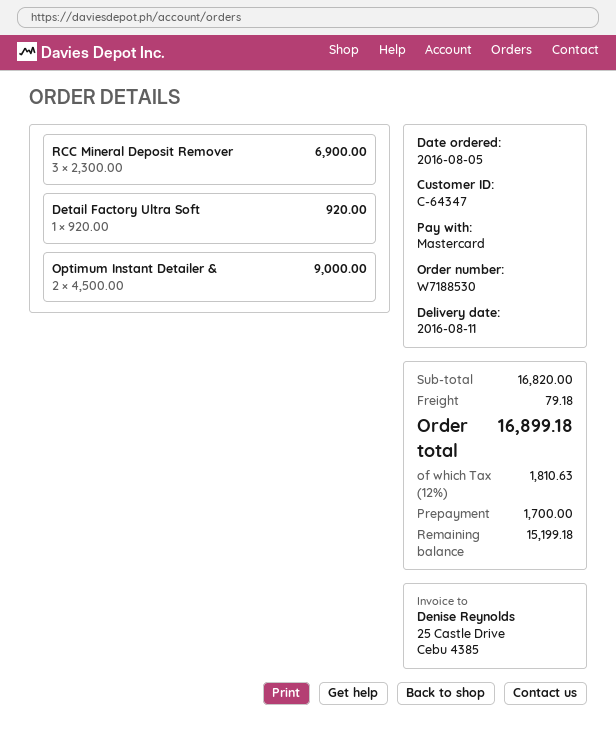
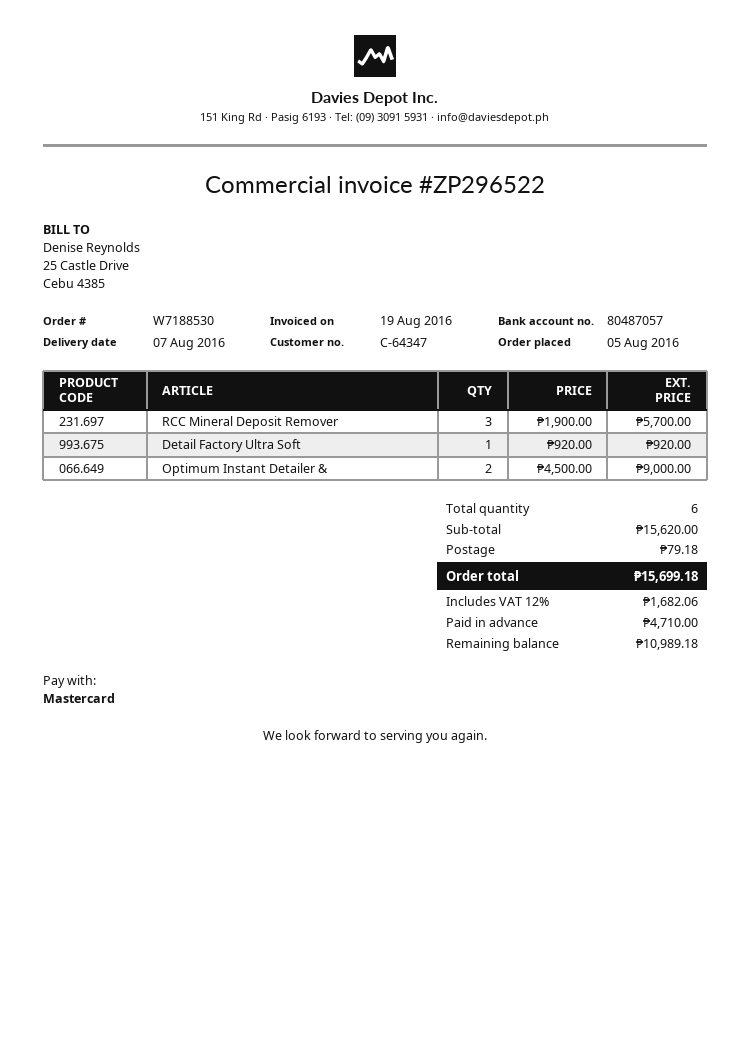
delivery date: 2016-08-11 -> 2016-08-07
RCC Mineral Deposit Remover: 3 x 2300.00 = 6900.00 -> 3 x 1900.00 = 5700.00
subtotal: 16820.00 -> 15620.00
tax: 12% = 1810.63 -> 12% = 1682.06
total: 16899.18 -> 15699.18
deposit: 1700.00 -> 4710.00
balance: 15199.18 -> 10989.18

